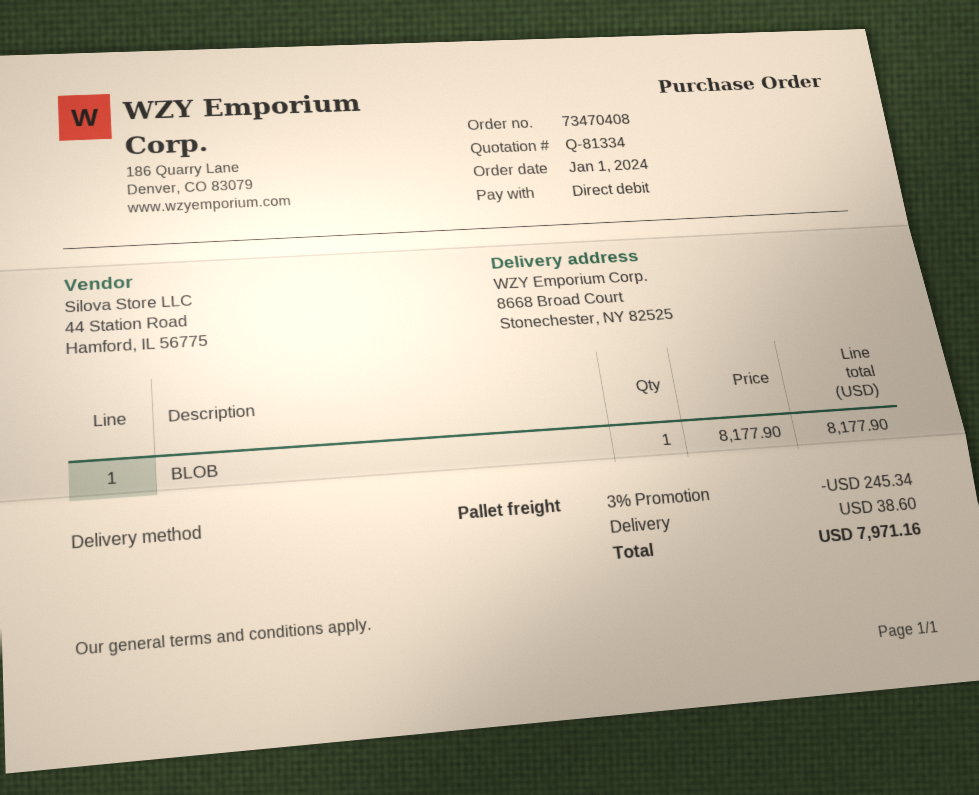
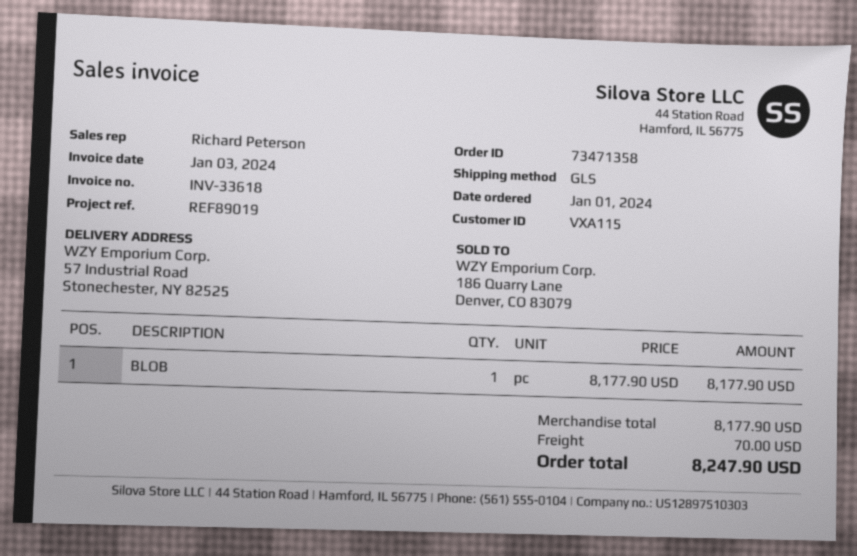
order number: 73470408 -> 73471358
shipping method: pallet freight -> GLS
ship to: 8668 Broad Court, Stonechester, NY 82525 -> 57 Industrial Road, Stonechester, NY 82525
discount: 3% = 245.34 -> none
shipping: 38.60 -> 70.00
total: 7971.16 -> 8247.90

